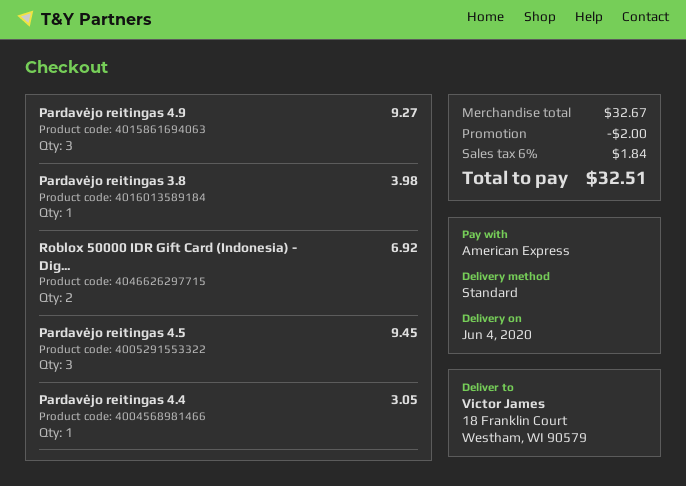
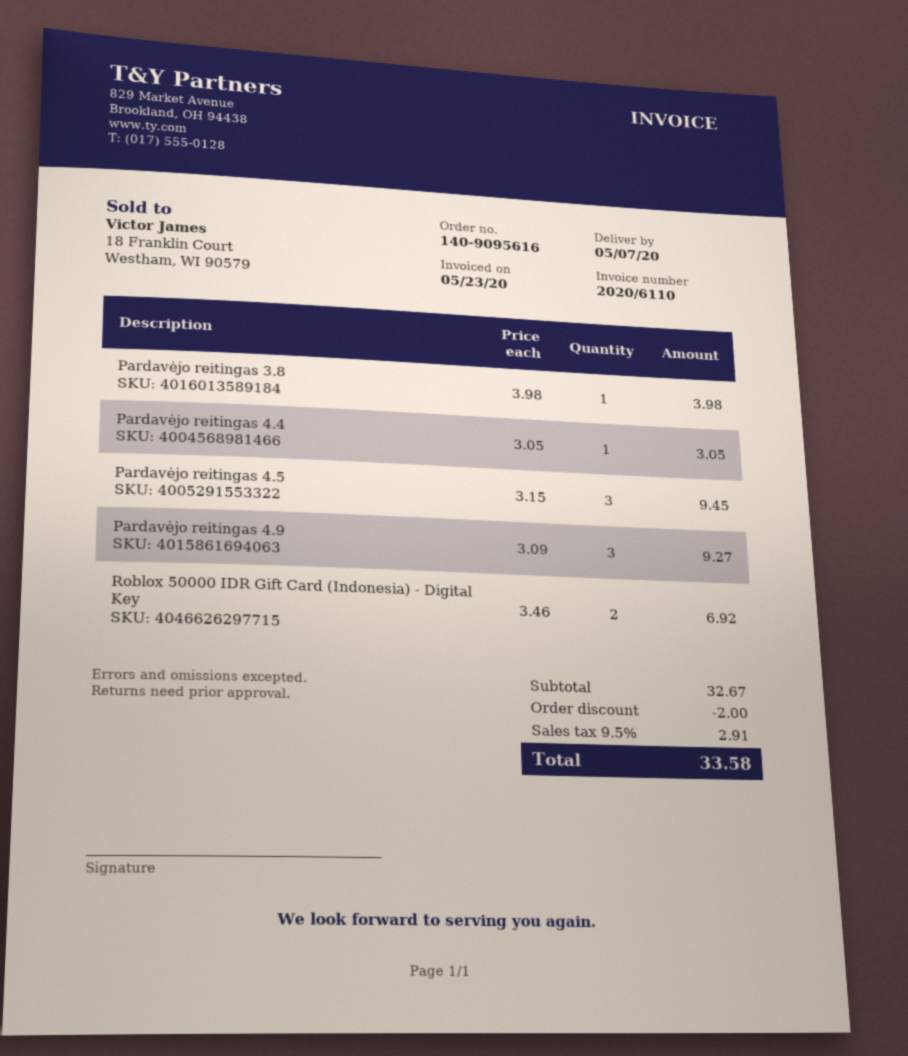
delivery date: 2020-06-04 -> 2020-05-07
tax: 6% = 1.84 -> 9.5% = 2.91
total: 32.51 -> 33.58

